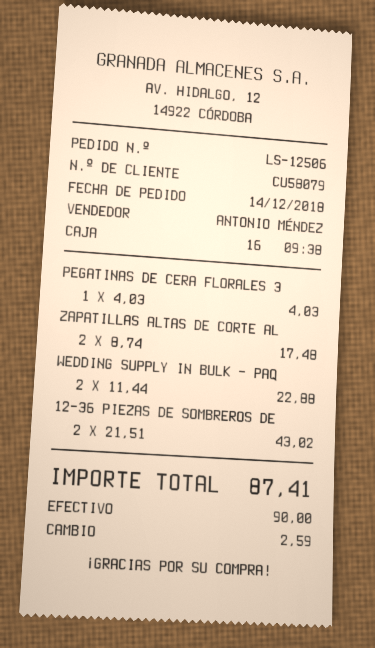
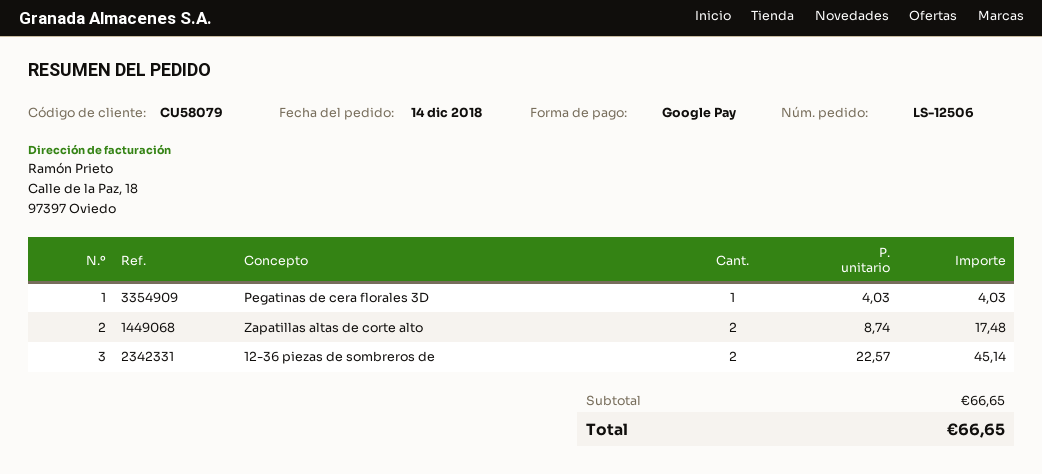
payment method: cash -> Google Pay
WEDDING SUPPLY IN BULK - PAQ: 2 x 11.44 = 22.88 -> none
12-36 PIEZAS DE SOMBREROS DE: 2 x 21.51 = 43.02 -> 2 x 22.57 = 45.14
total: 87.41 -> 66.65

